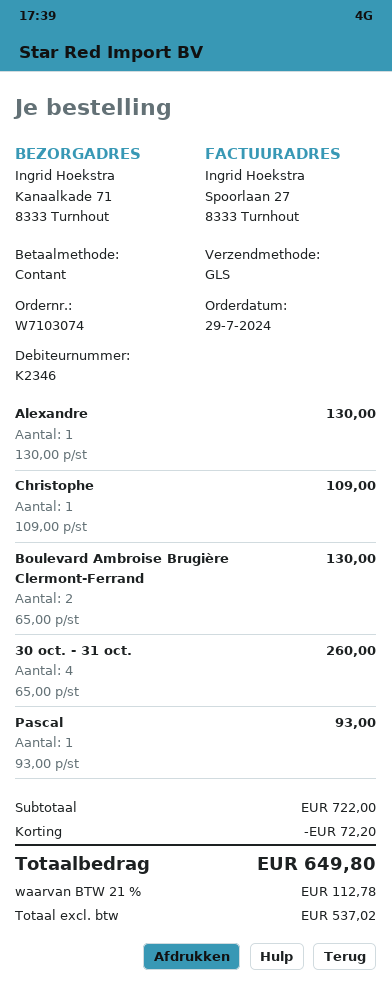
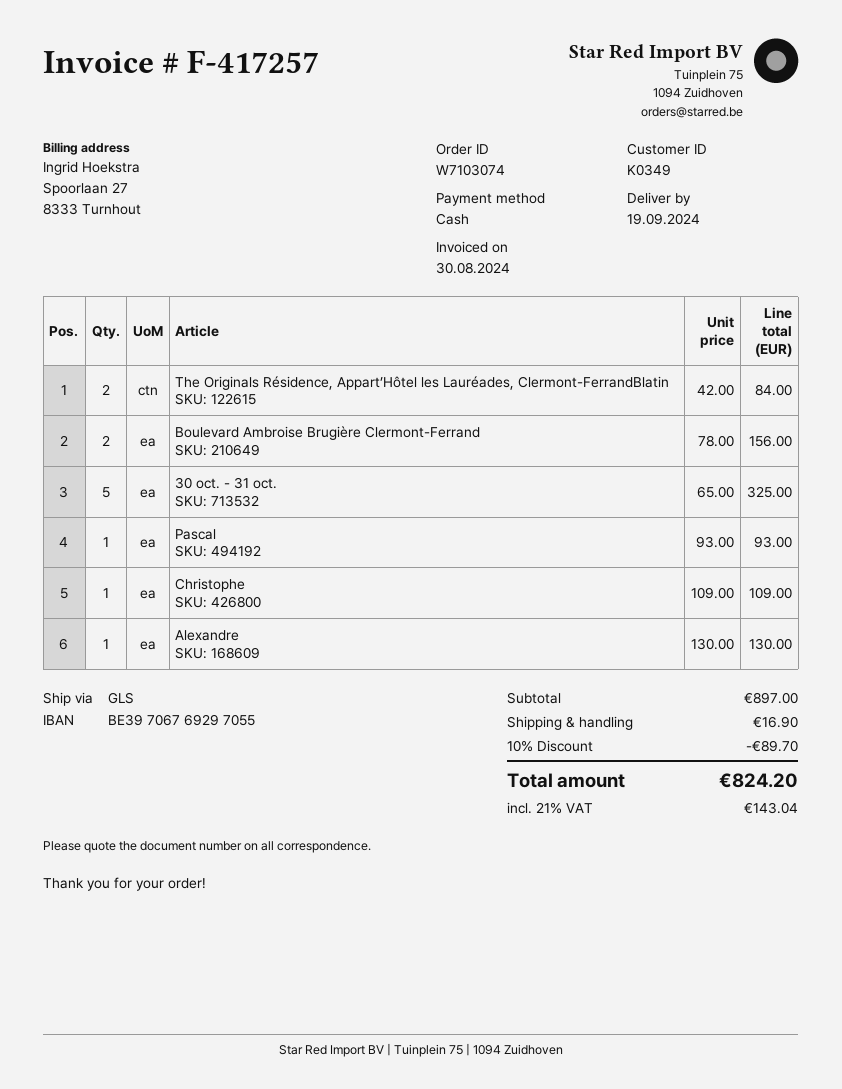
customer number: K2346 -> K0349
Boulevard Ambroise Brugière Clermont-Ferrand: 2 x 65.00 = 130.00 -> 2 x 78.00 = 156.00
30 oct. - 31 oct.: 4 x 65.00 = 260.00 -> 5 x 65.00 = 325.00
The Originals Résidence, Appart’Hôtel les Lauréades, Clermont-FerrandBlatin: none -> 2 x 42.00 = 84.00
subtotal: 722.00 -> 897.00
discount: 72.20 -> 89.70
shipping: none -> 16.90
tax: 21% = 112.78 -> 21% = 143.04
total: 649.80 -> 824.20

